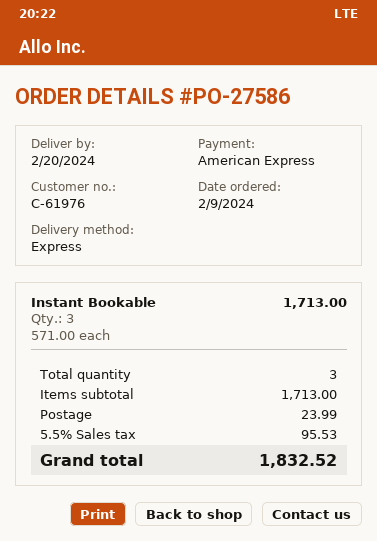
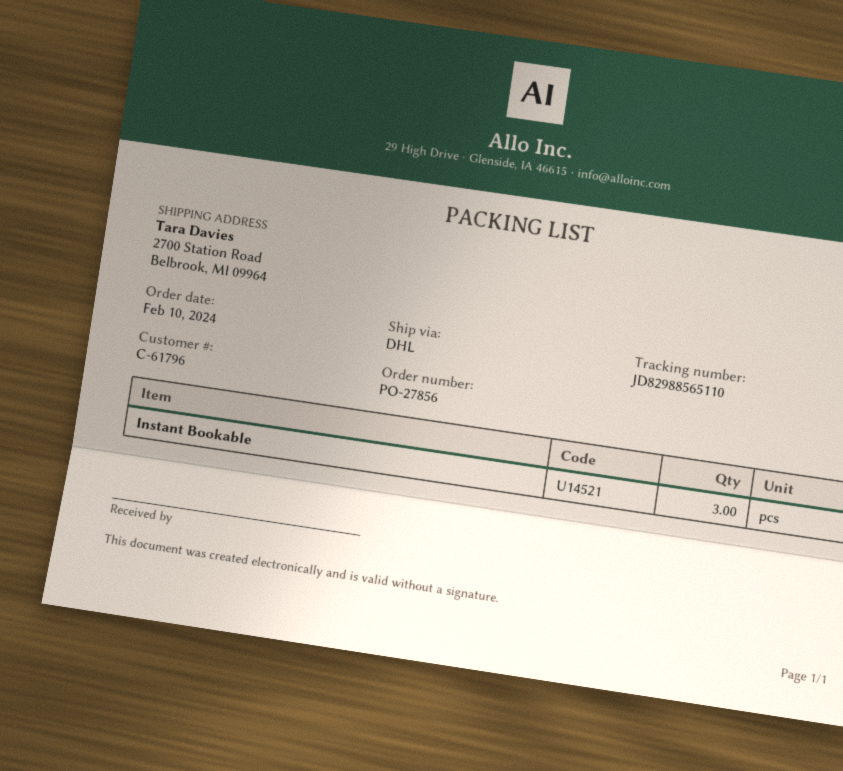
order number: PO-27586 -> PO-27856
order date: 2024-02-09 -> 2024-02-10
customer number: C-61976 -> C-61796
shipping method: express -> DHL

